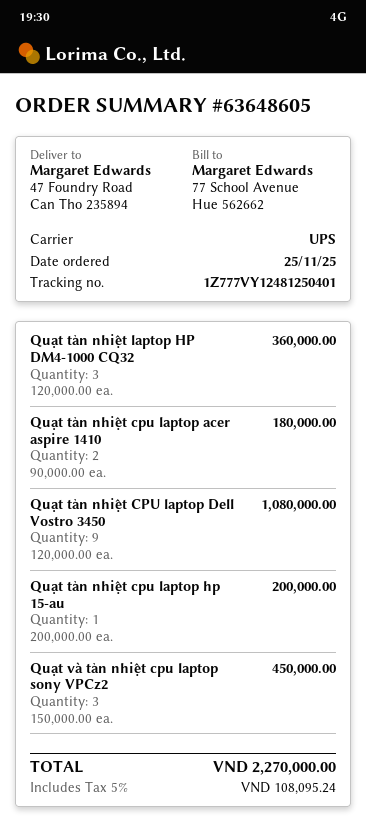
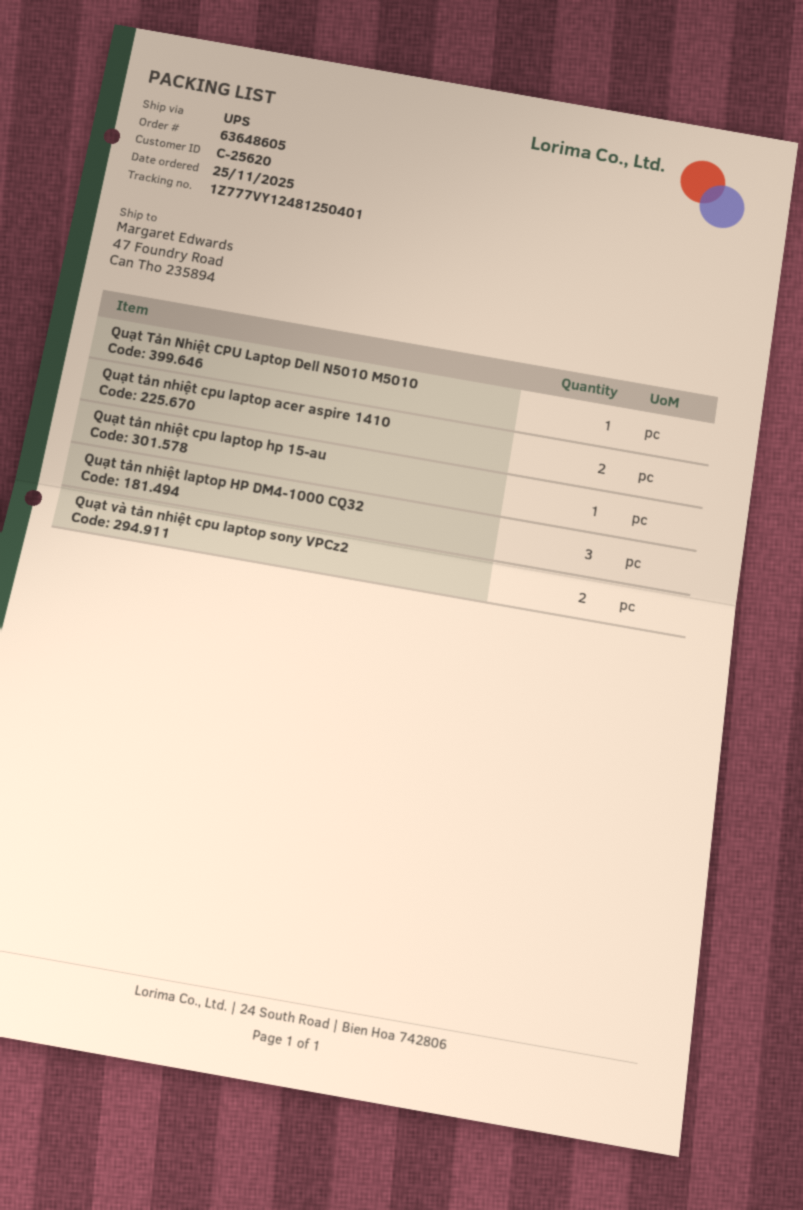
Quạt tản nhiệt CPU laptop Dell Vostro 3450: 9 -> none
Quạt và tản nhiệt cpu laptop sony VPCz2: 3 -> 2
Quạt Tản Nhiệt CPU Laptop Dell N5010 M5010: none -> 1

